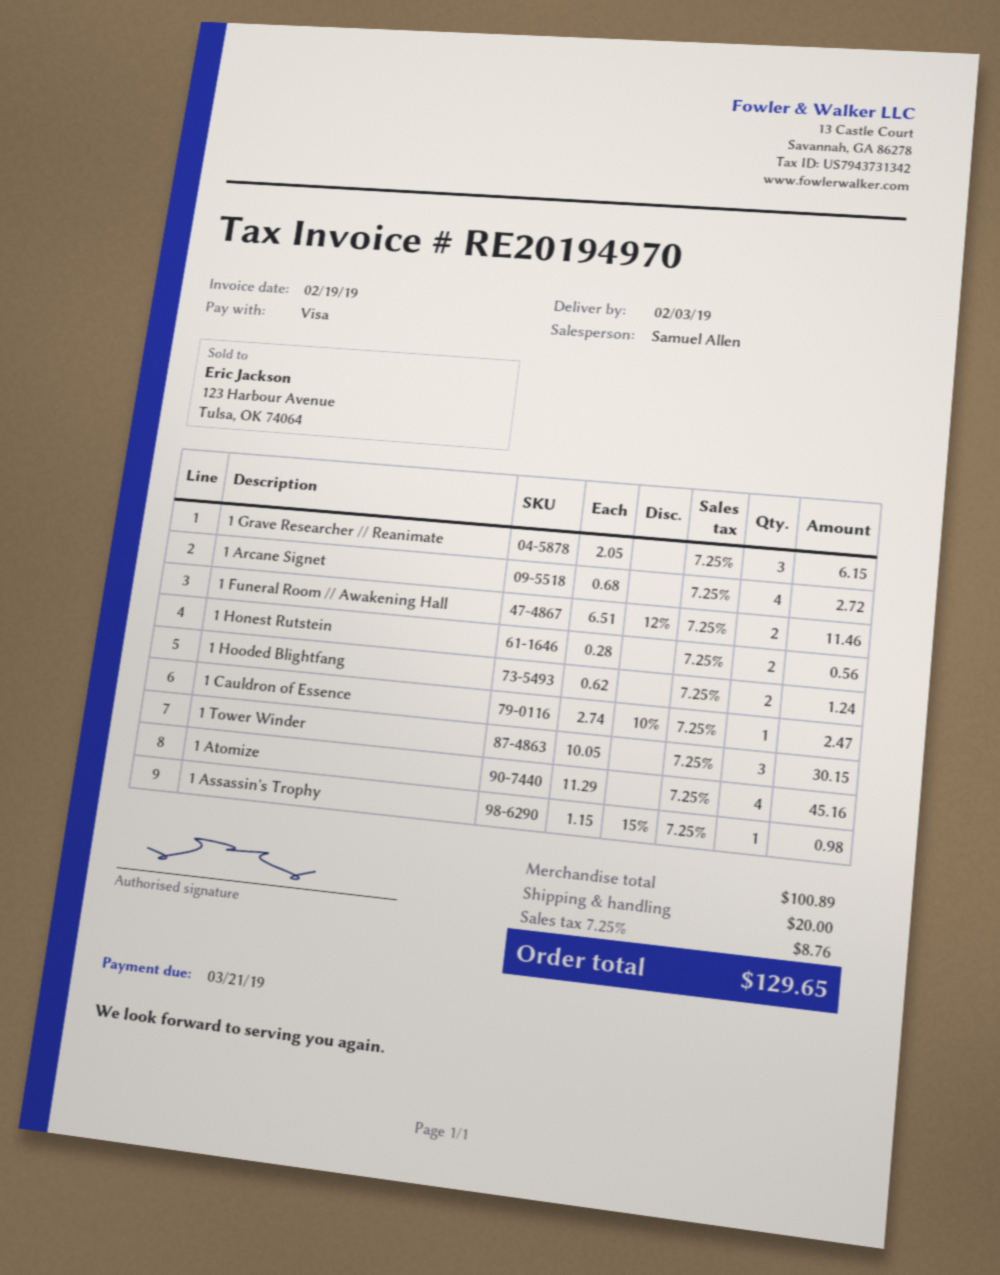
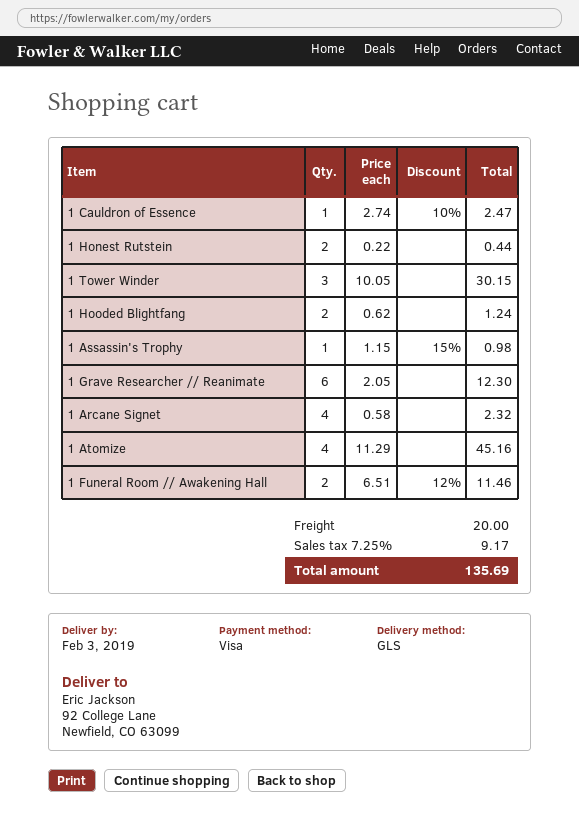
1 Grave Researcher // Reanimate: 3 x 2.05 = 6.15 -> 6 x 2.05 = 12.30
1 Arcane Signet: 4 x 0.68 = 2.72 -> 4 x 0.58 = 2.32
1 Honest Rutstein: 2 x 0.28 = 0.56 -> 2 x 0.22 = 0.44
tax: 7.25% = 8.76 -> 7.25% = 9.17
total: 129.65 -> 135.69

